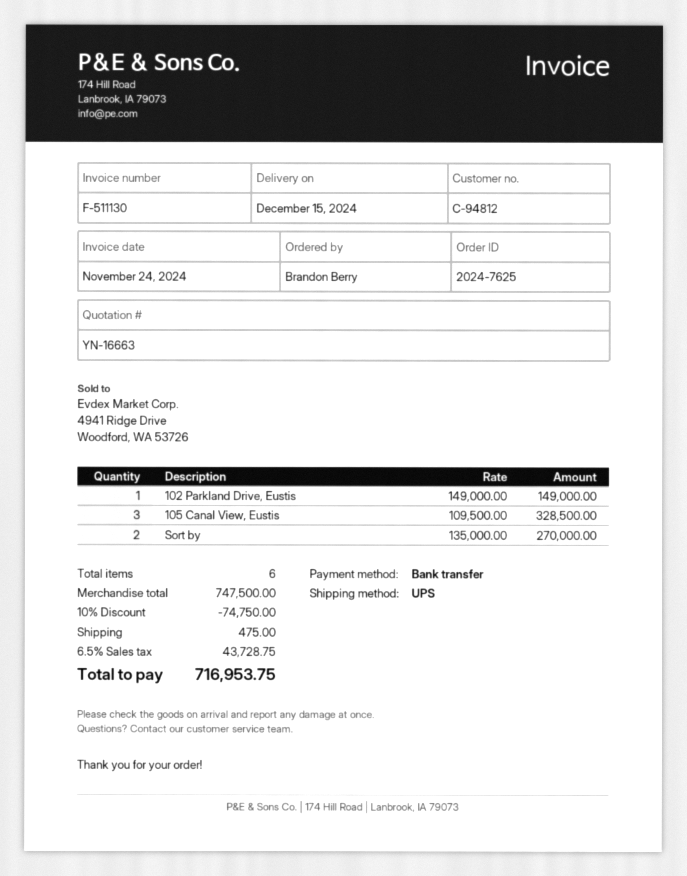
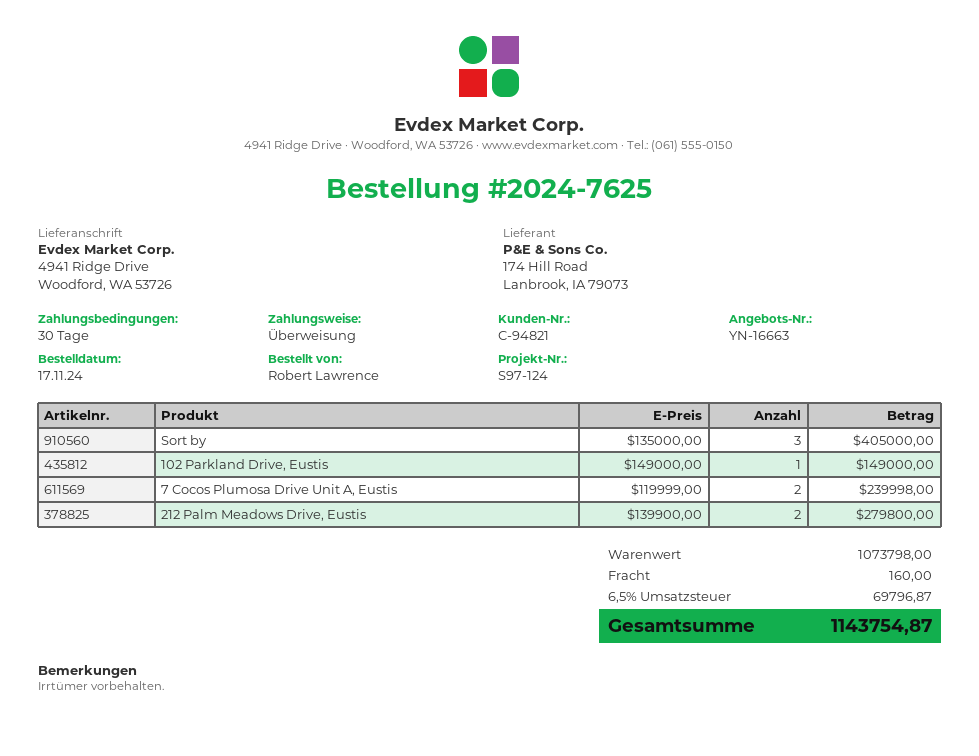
customer number: C-94812 -> C-94821
ordered by: Brandon Berry -> Robert Lawrence
105 Canal View, Eustis: 3 x 109500.00 = 328500.00 -> none
Sort by: 2 x 135000.00 = 270000.00 -> 3 x 135000.00 = 405000.00
7 Cocos Plumosa Drive Unit A, Eustis: none -> 2 x 119999.00 = 239998.00
212 Palm Meadows Drive, Eustis: none -> 2 x 139900.00 = 279800.00
subtotal: 747500.00 -> 1073798.00
discount: 10% = 74750.00 -> none
shipping: 475.00 -> 160.00
tax: 6.5% = 43728.75 -> 6.5% = 69796.87
total: 716953.75 -> 1143754.87

